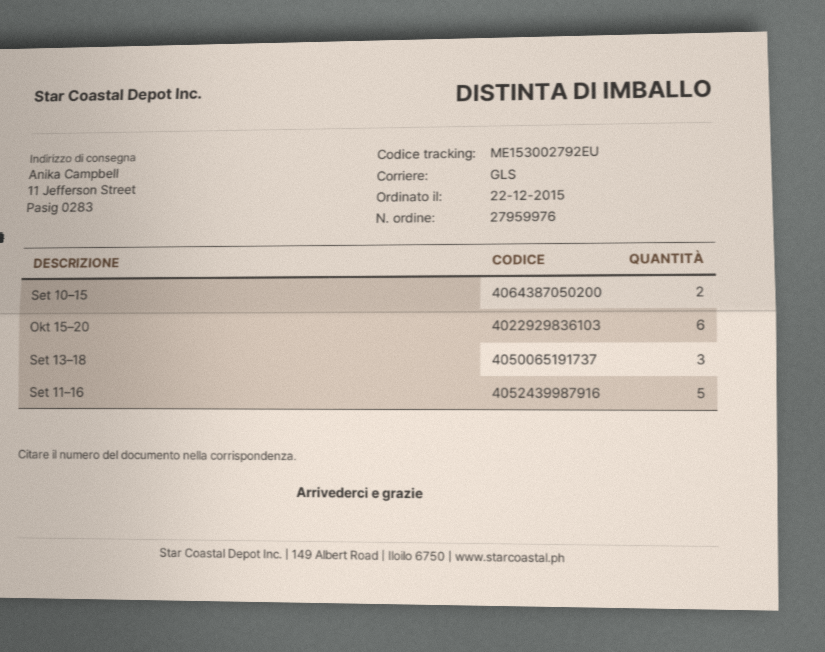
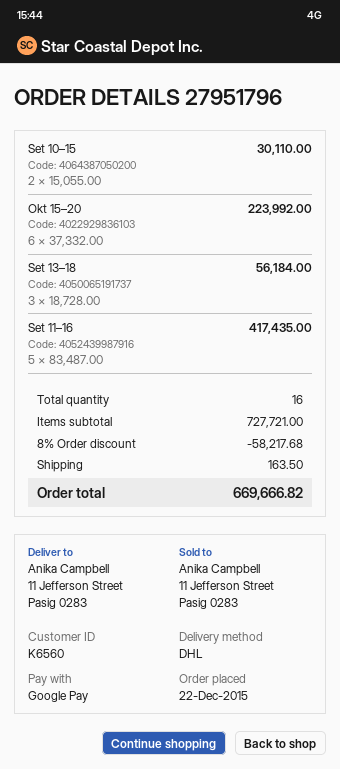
order number: 27959976 -> 27951796
shipping method: GLS -> DHL

